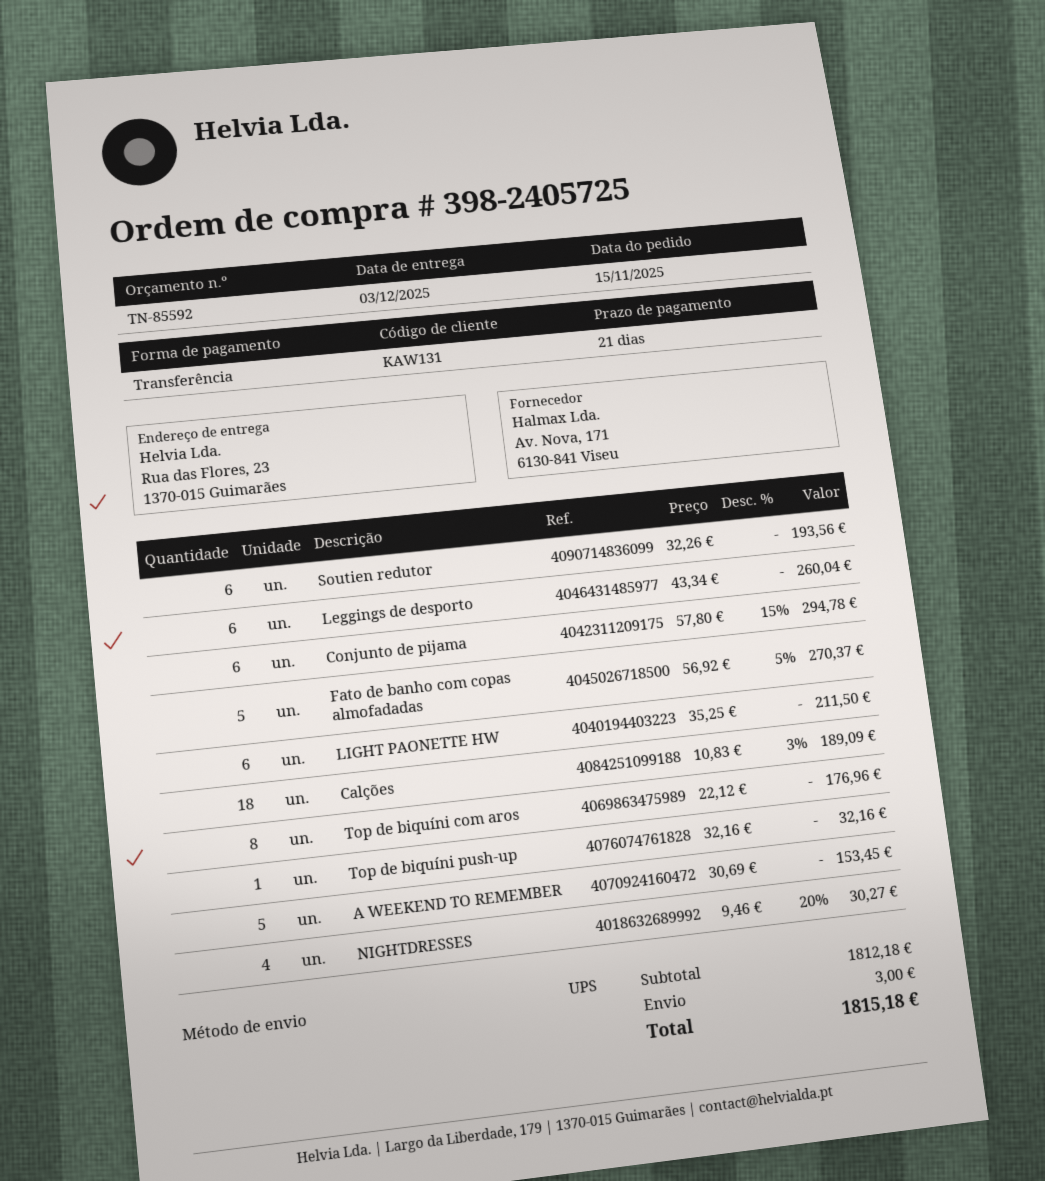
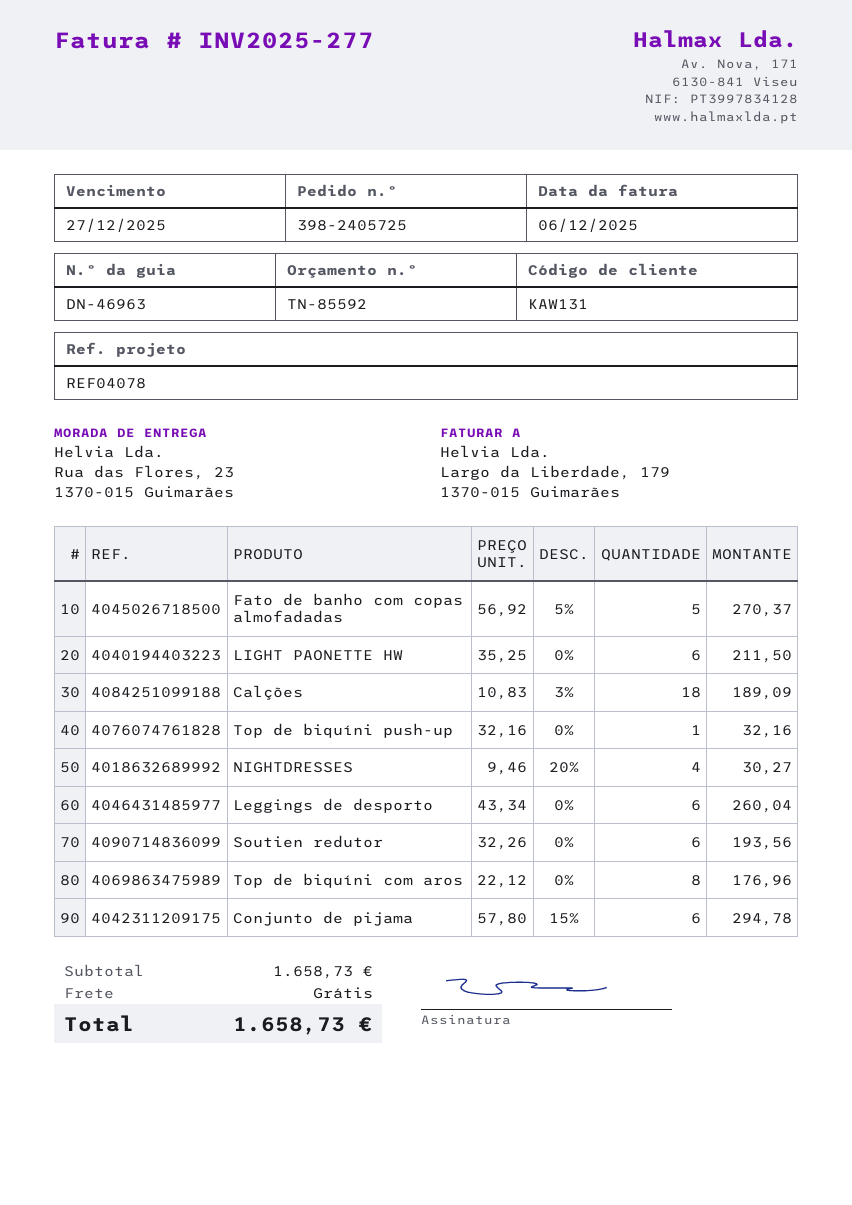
A WEEKEND TO REMEMBER: 5 x 30.69 = 153.45 -> none
subtotal: 1812.18 -> 1658.73
shipping: 3.00 -> 0.00
total: 1815.18 -> 1658.73

